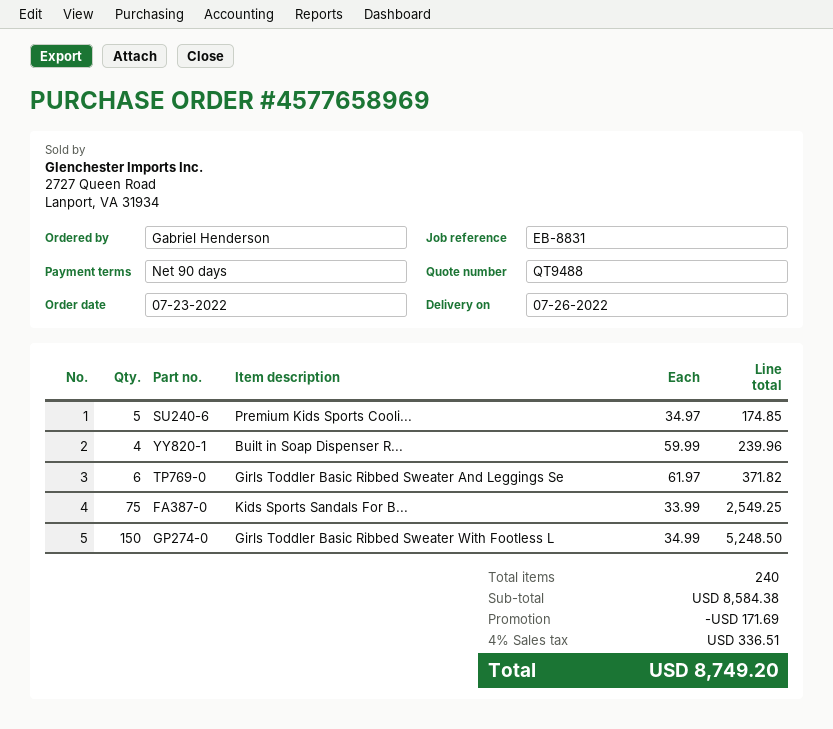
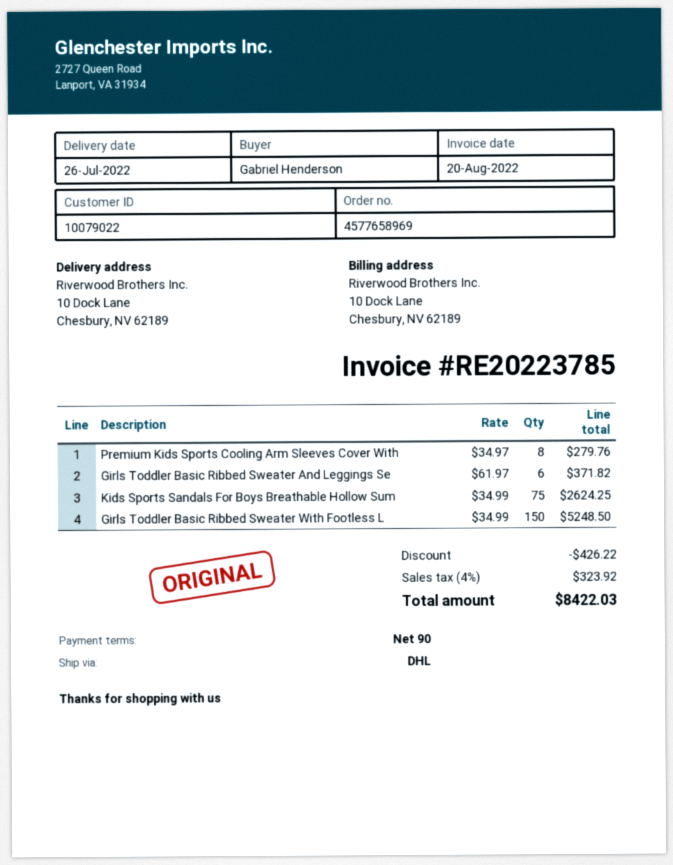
Premium Kids Sports Cooli...: 5 x 34.97 = 174.85 -> 8 x 34.97 = 279.76
Built in Soap Dispenser R...: 4 x 59.99 = 239.96 -> none
Kids Sports Sandals For B...: 75 x 33.99 = 2549.25 -> 75 x 34.99 = 2624.25
discount: 171.69 -> 426.22
tax: 4% = 336.51 -> 4% = 323.92
total: 8749.20 -> 8422.03

